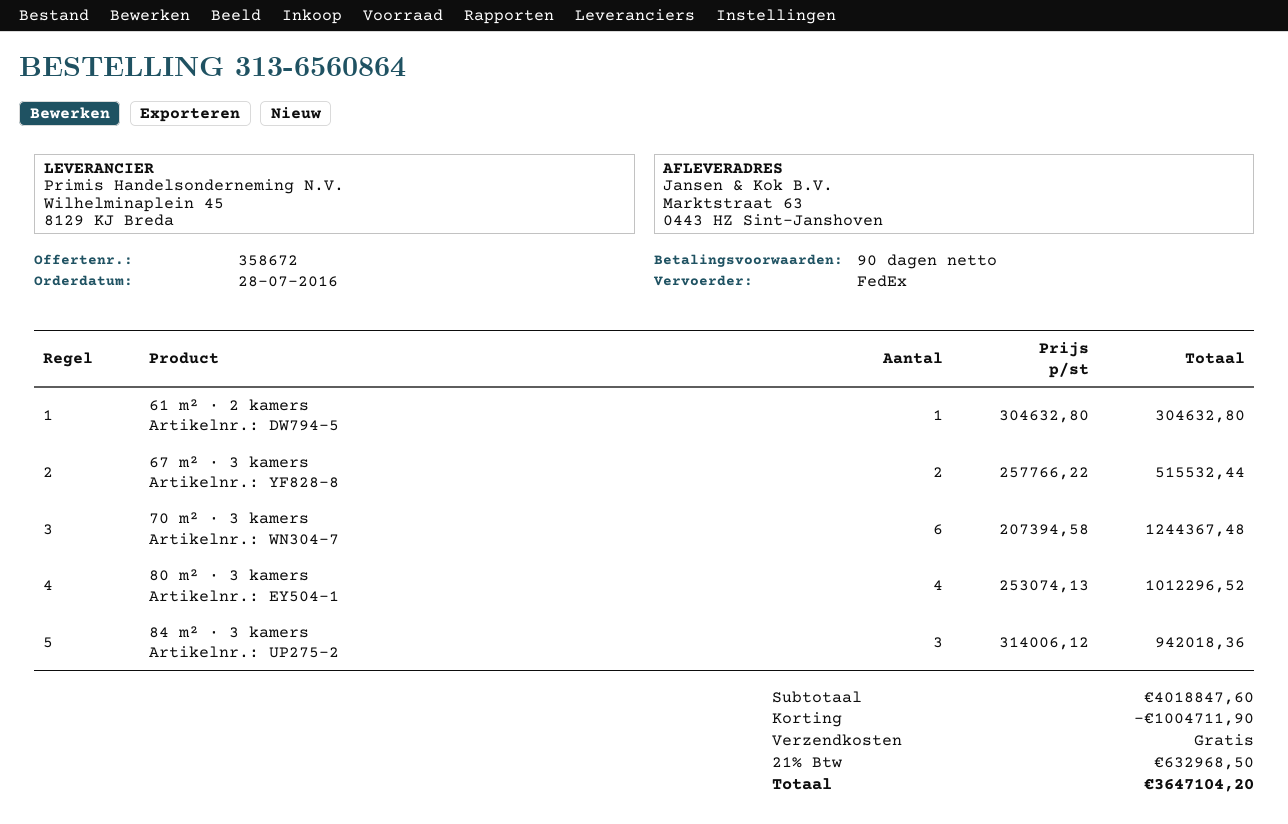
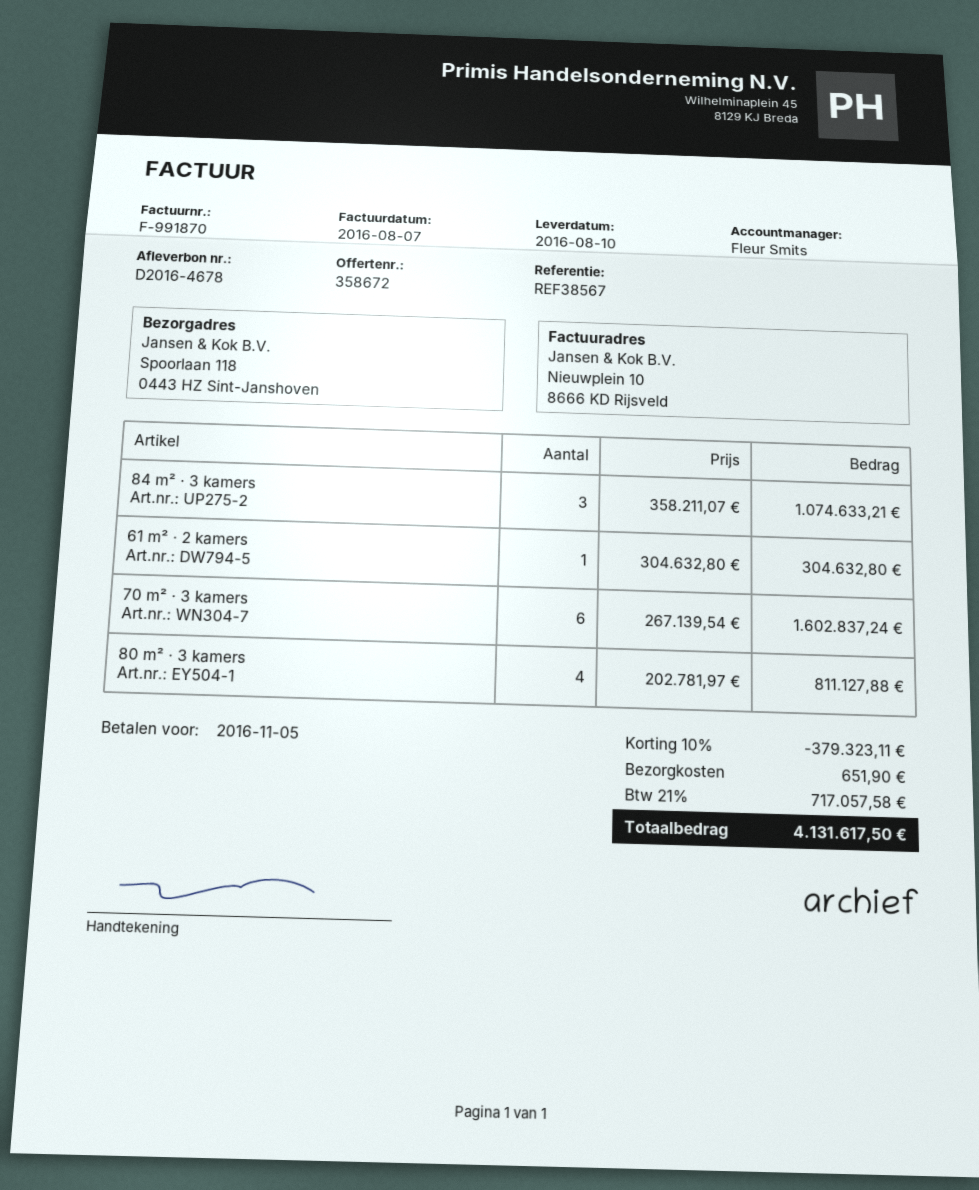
ship to: Marktstraat 63, 0443 HZ Sint-Janshoven -> Spoorlaan 118, 0443 HZ Sint-Janshoven
67 m² · 3 kamers: 2 x 257766.22 = 515532.44 -> none
70 m² · 3 kamers: 6 x 207394.58 = 1244367.48 -> 6 x 267139.54 = 1602837.24
80 m² · 3 kamers: 4 x 253074.13 = 1012296.52 -> 4 x 202781.97 = 811127.88
84 m² · 3 kamers: 3 x 314006.12 = 942018.36 -> 3 x 358211.07 = 1074633.21
discount: 1004711.90 -> 379323.11
shipping: 0.00 -> 651.90
tax: 21% = 632968.50 -> 21% = 717057.58
total: 3647104.20 -> 4131617.50

